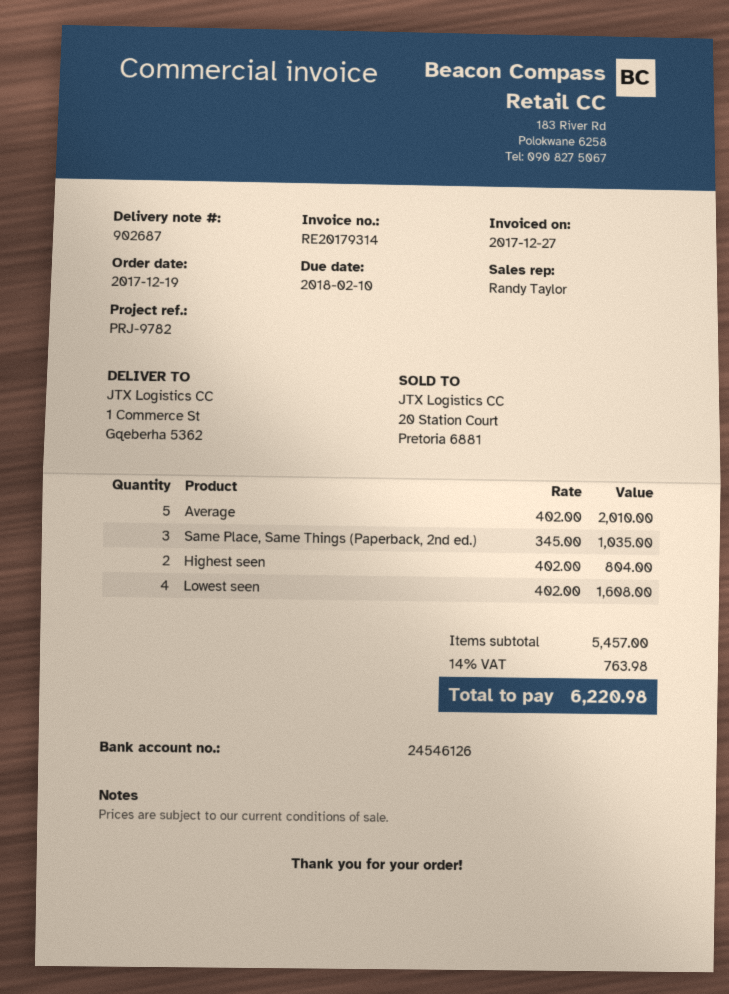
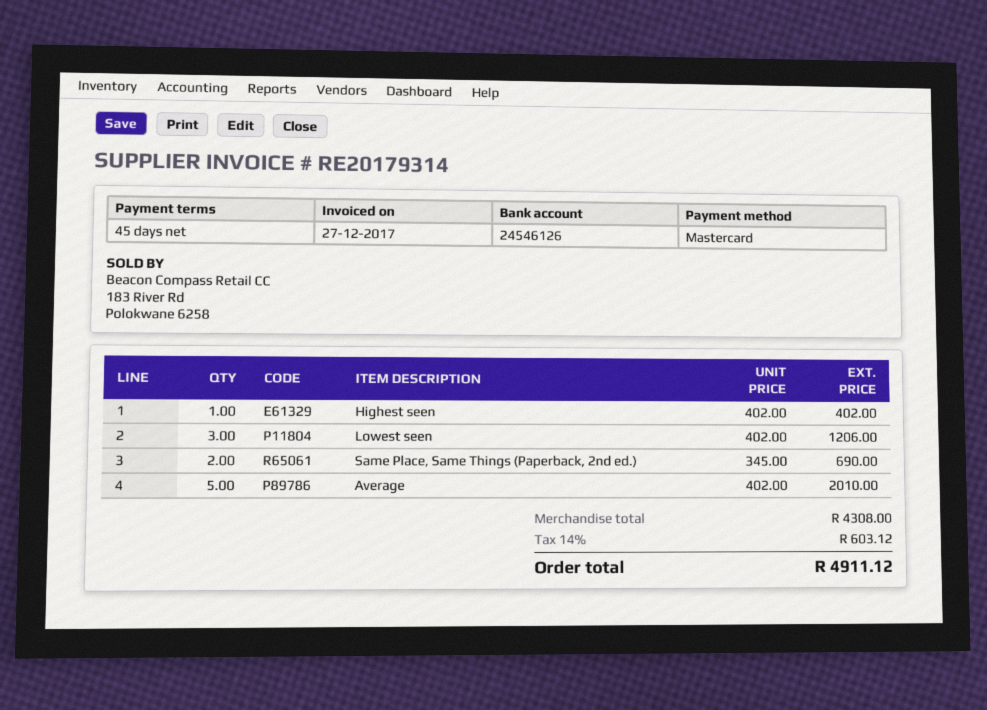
Same Place, Same Things (Paperback, 2nd ed.): 3 x 345.00 = 1035.00 -> 2 x 345.00 = 690.00
Highest seen: 2 x 402.00 = 804.00 -> 1 x 402.00 = 402.00
Lowest seen: 4 x 402.00 = 1608.00 -> 3 x 402.00 = 1206.00
subtotal: 5457.00 -> 4308.00
tax: 14% = 763.98 -> 14% = 603.12
total: 6220.98 -> 4911.12

